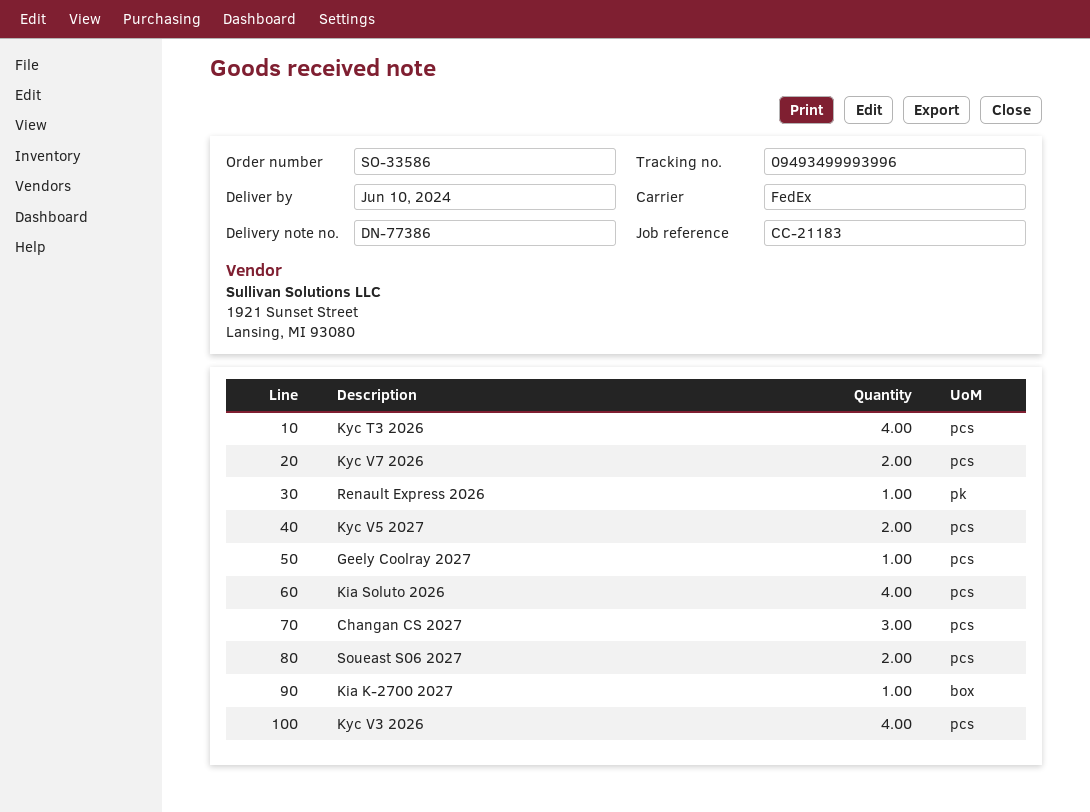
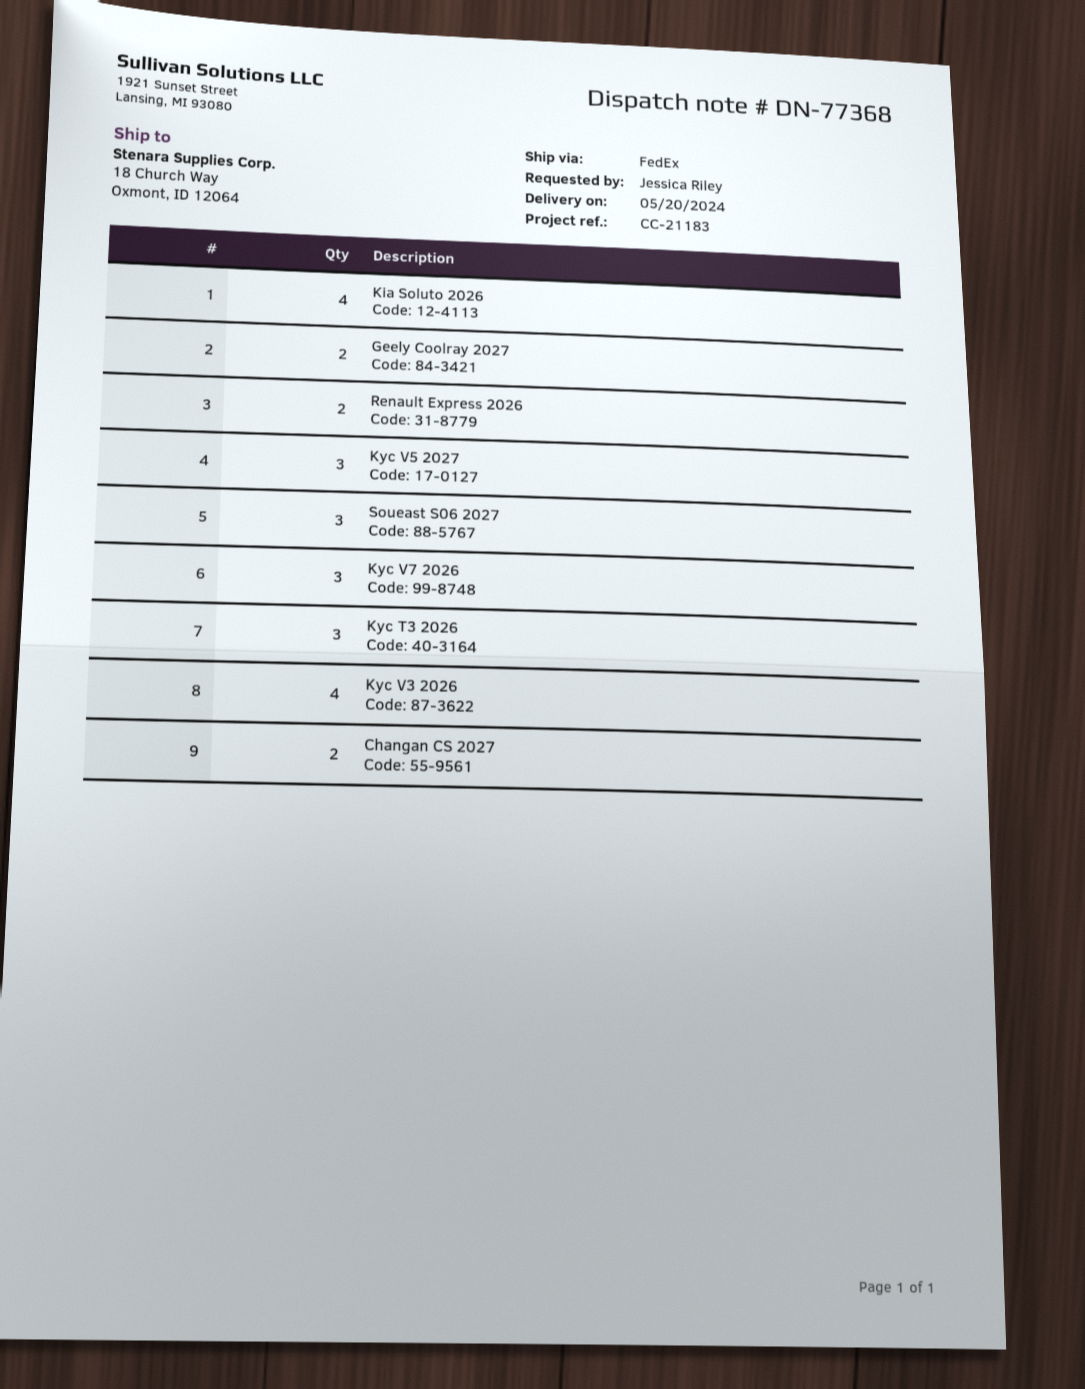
delivery note number: DN-77386 -> DN-77368
delivery date: 2024-06-10 -> 2024-05-20
Kyc T3 2026: 4 -> 3
Kyc V7 2026: 2 -> 3
Renault Express 2026: 1 -> 2
Kyc V5 2027: 2 -> 3
Geely Coolray 2027: 1 -> 2
Changan CS 2027: 3 -> 2
Soueast S06 2027: 2 -> 3
Kia K-2700 2027: 1 -> none

